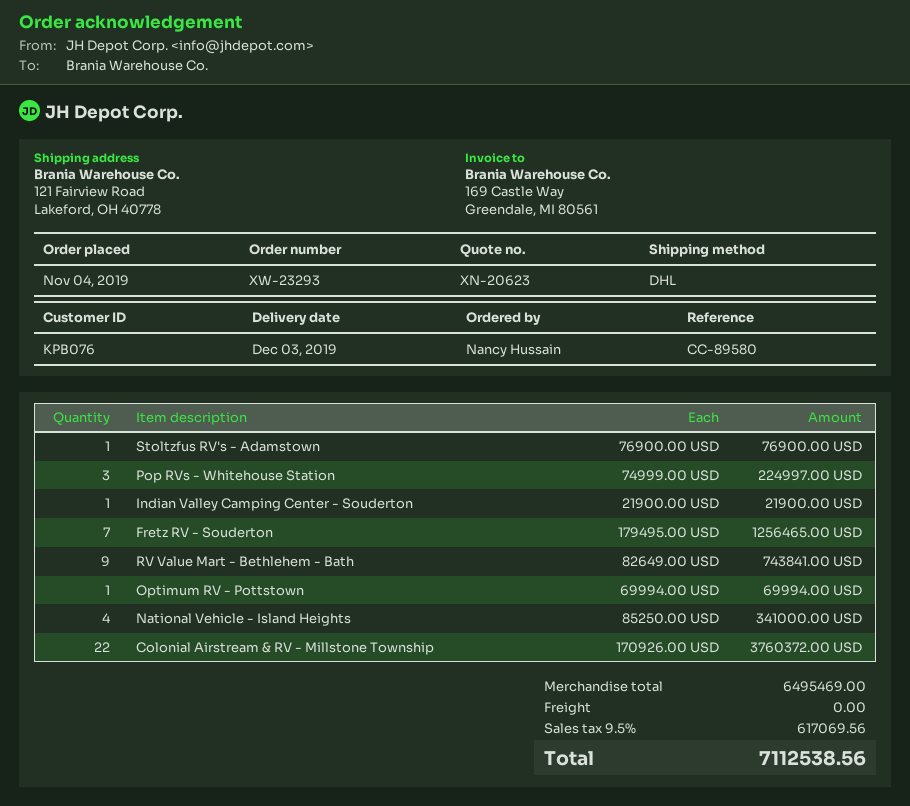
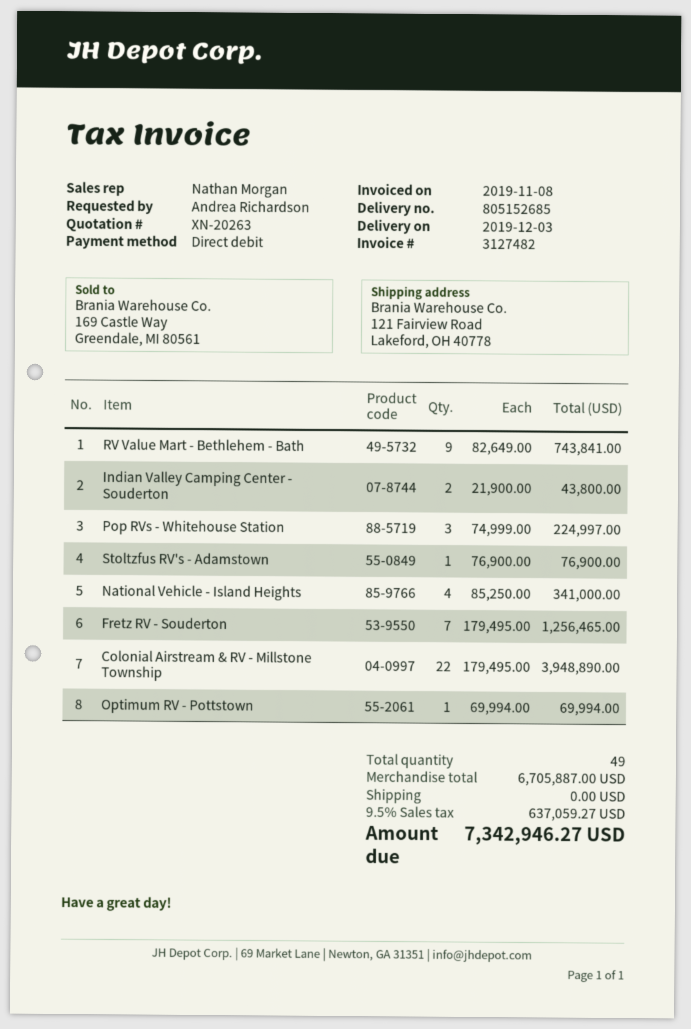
quote number: XN-20623 -> XN-20263
ordered by: Nancy Hussain -> Andrea Richardson
Indian Valley Camping Center - Souderton: 1 x 21900.00 = 21900.00 -> 2 x 21900.00 = 43800.00
Colonial Airstream & RV - Millstone Township: 22 x 170926.00 = 3760372.00 -> 22 x 179495.00 = 3948890.00
subtotal: 6495469.00 -> 6705887.00
tax: 9.5% = 617069.56 -> 9.5% = 637059.27
total: 7112538.56 -> 7342946.27

